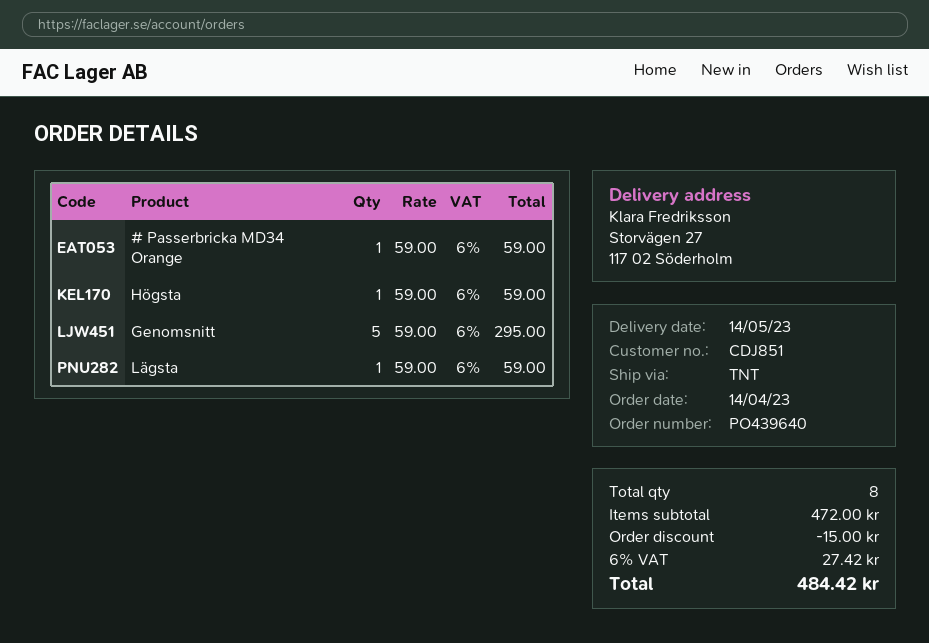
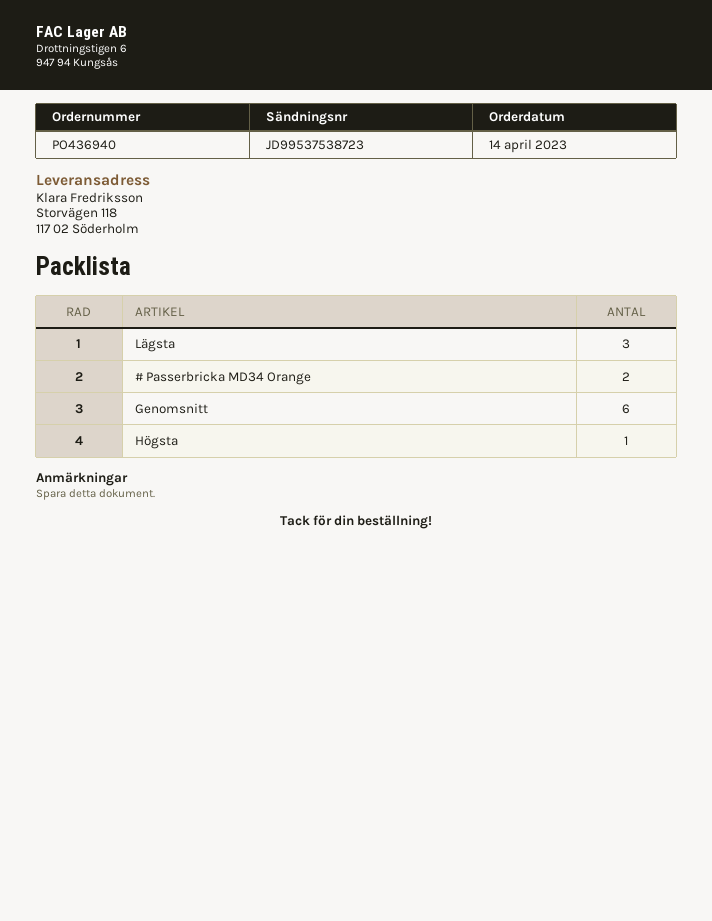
order number: PO439640 -> PO436940
ship to: Storvägen 27, 117 02 Söderholm -> Storvägen 118, 117 02 Söderholm
# Passerbricka MD34 Orange: 1 -> 2
Genomsnitt: 5 -> 6
Lägsta: 1 -> 3

